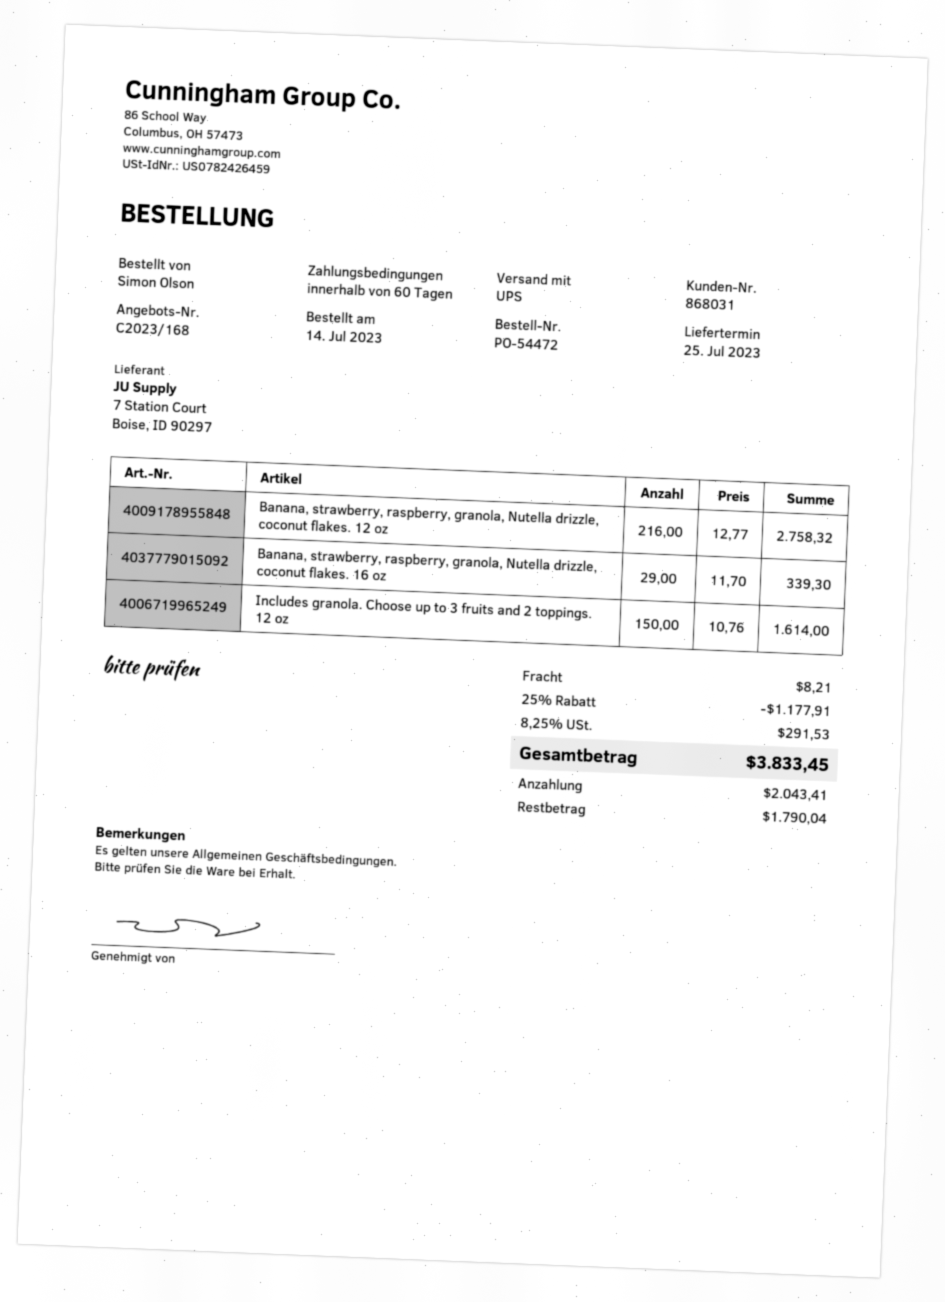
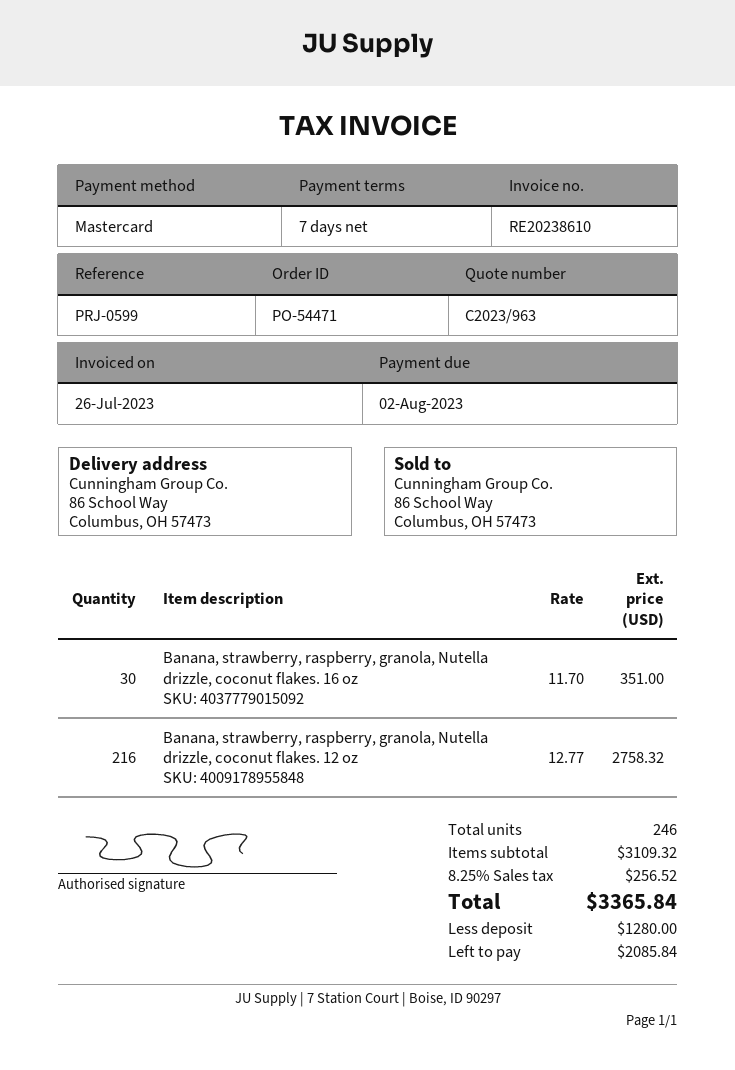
quote number: C2023/168 -> C2023/963
order number: PO-54472 -> PO-54471
payment terms: 60 days -> 7 days
Banana, strawberry, raspberry, granola, Nutella drizzle, coconut flakes. 16 oz: 29 x 11.70 = 339.30 -> 30 x 11.70 = 351.00
Includes granola. Choose up to 3 fruits and 2 toppings. 12 oz: 150 x 10.76 = 1614.00 -> none
discount: 25% = 1177.91 -> none
shipping: 8.21 -> none
tax: 8.25% = 291.53 -> 8.25% = 256.52
total: 3833.45 -> 3365.84
deposit: 2043.41 -> 1280.00
balance: 1790.04 -> 2085.84

